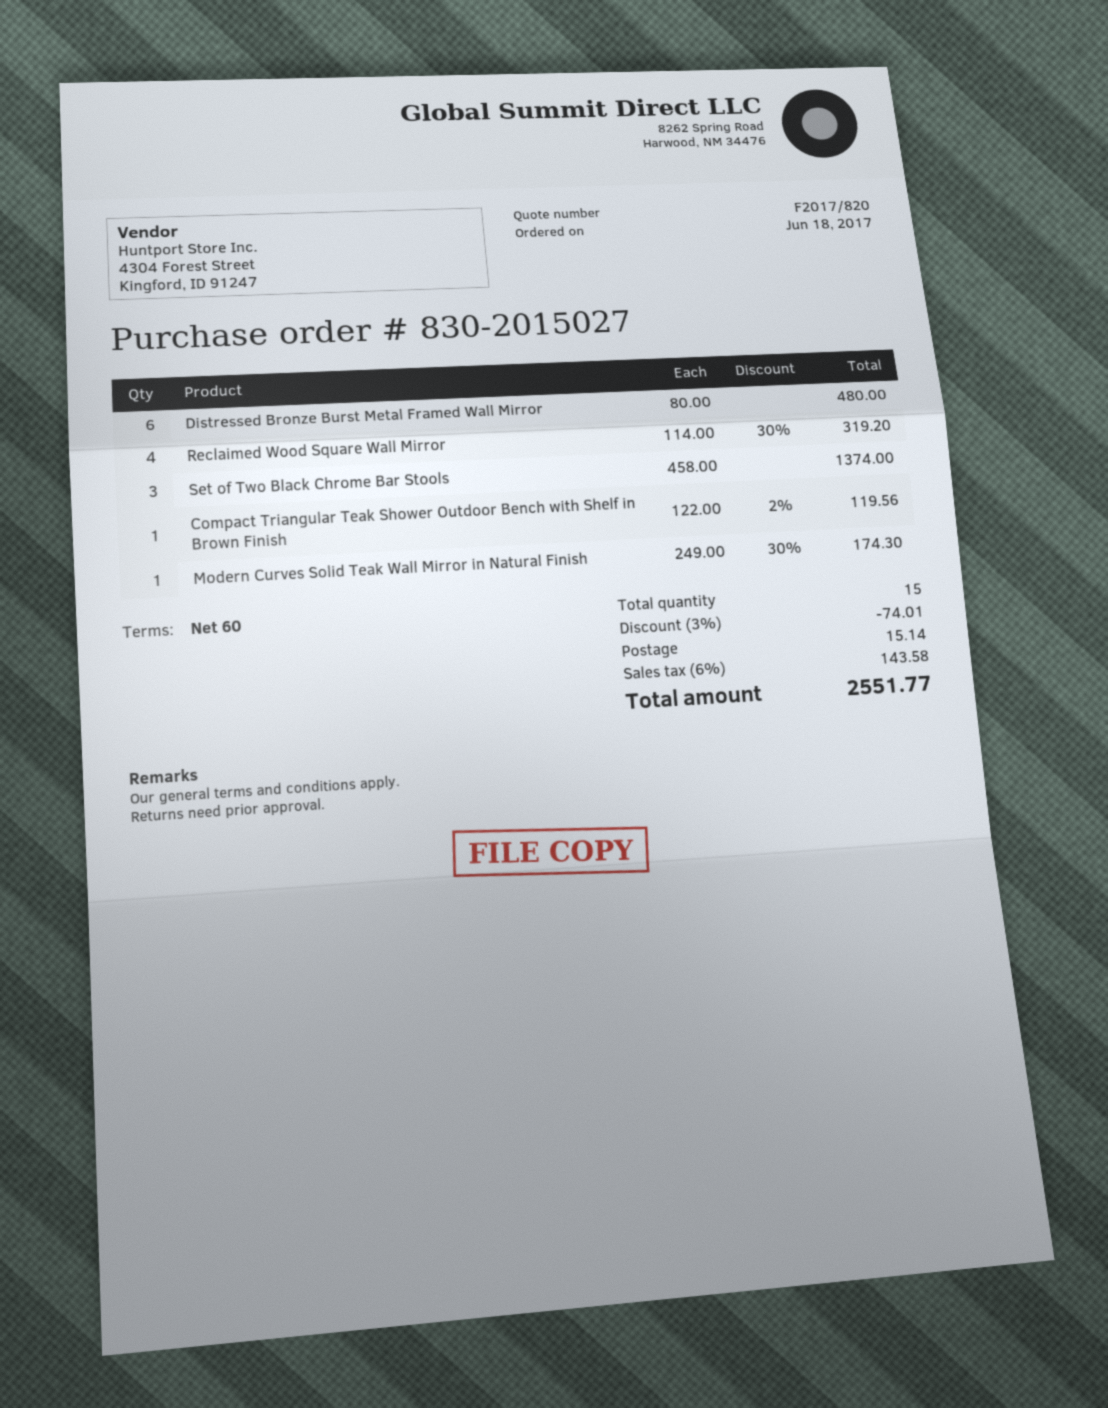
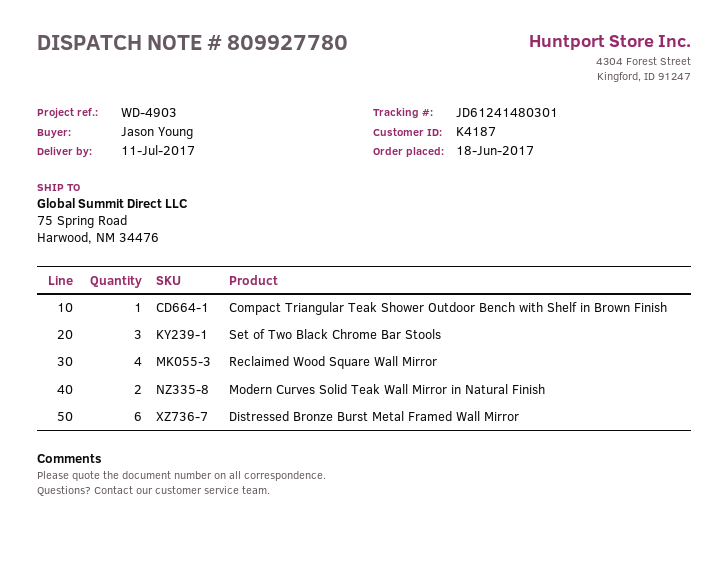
Modern Curves Solid Teak Wall Mirror in Natural Finish: 1 -> 2

